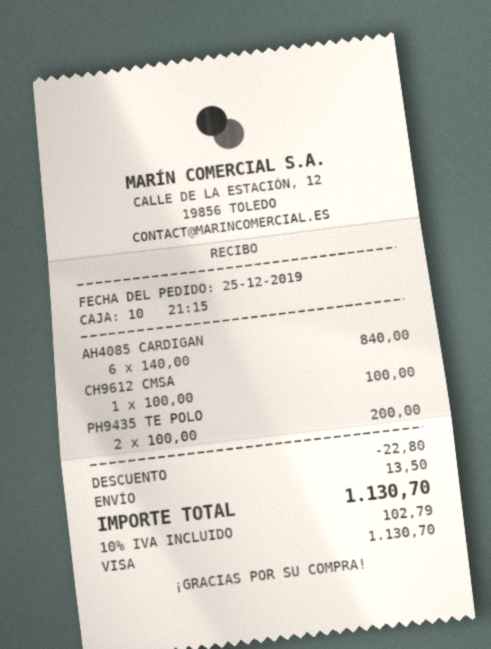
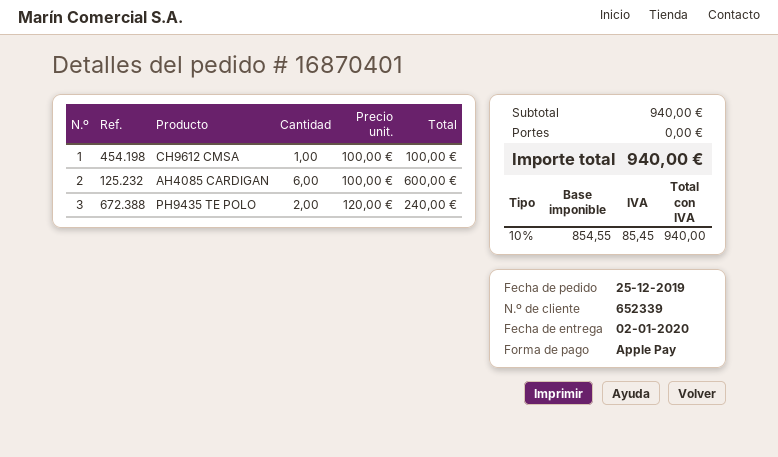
payment method: Visa -> Apple Pay
AH4085 CARDIGAN: 6 x 140.00 = 840.00 -> 6 x 100.00 = 600.00
PH9435 TE POLO: 2 x 100.00 = 200.00 -> 2 x 120.00 = 240.00
discount: 22.80 -> none
shipping: 13.50 -> 0.00
tax: 10% = 102.79 -> 10% = 85.45
total: 1130.70 -> 940.00

